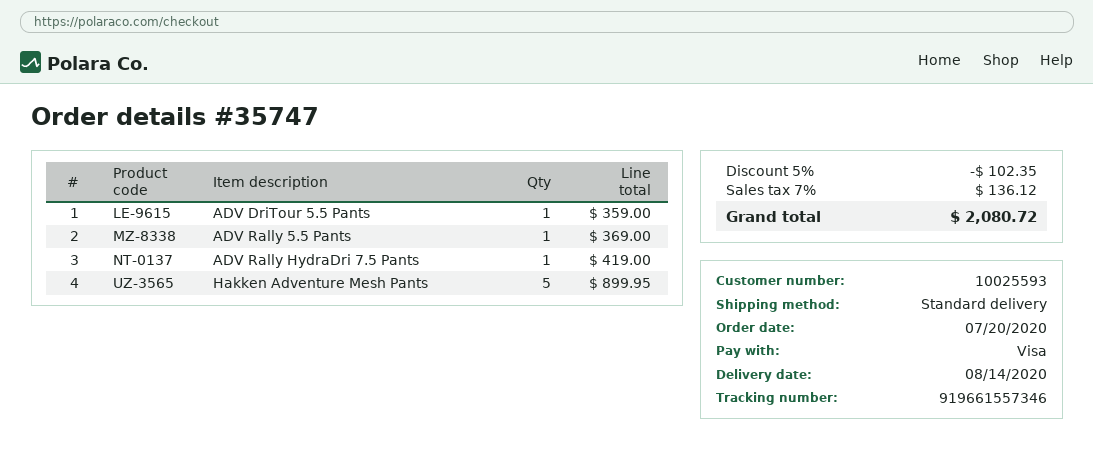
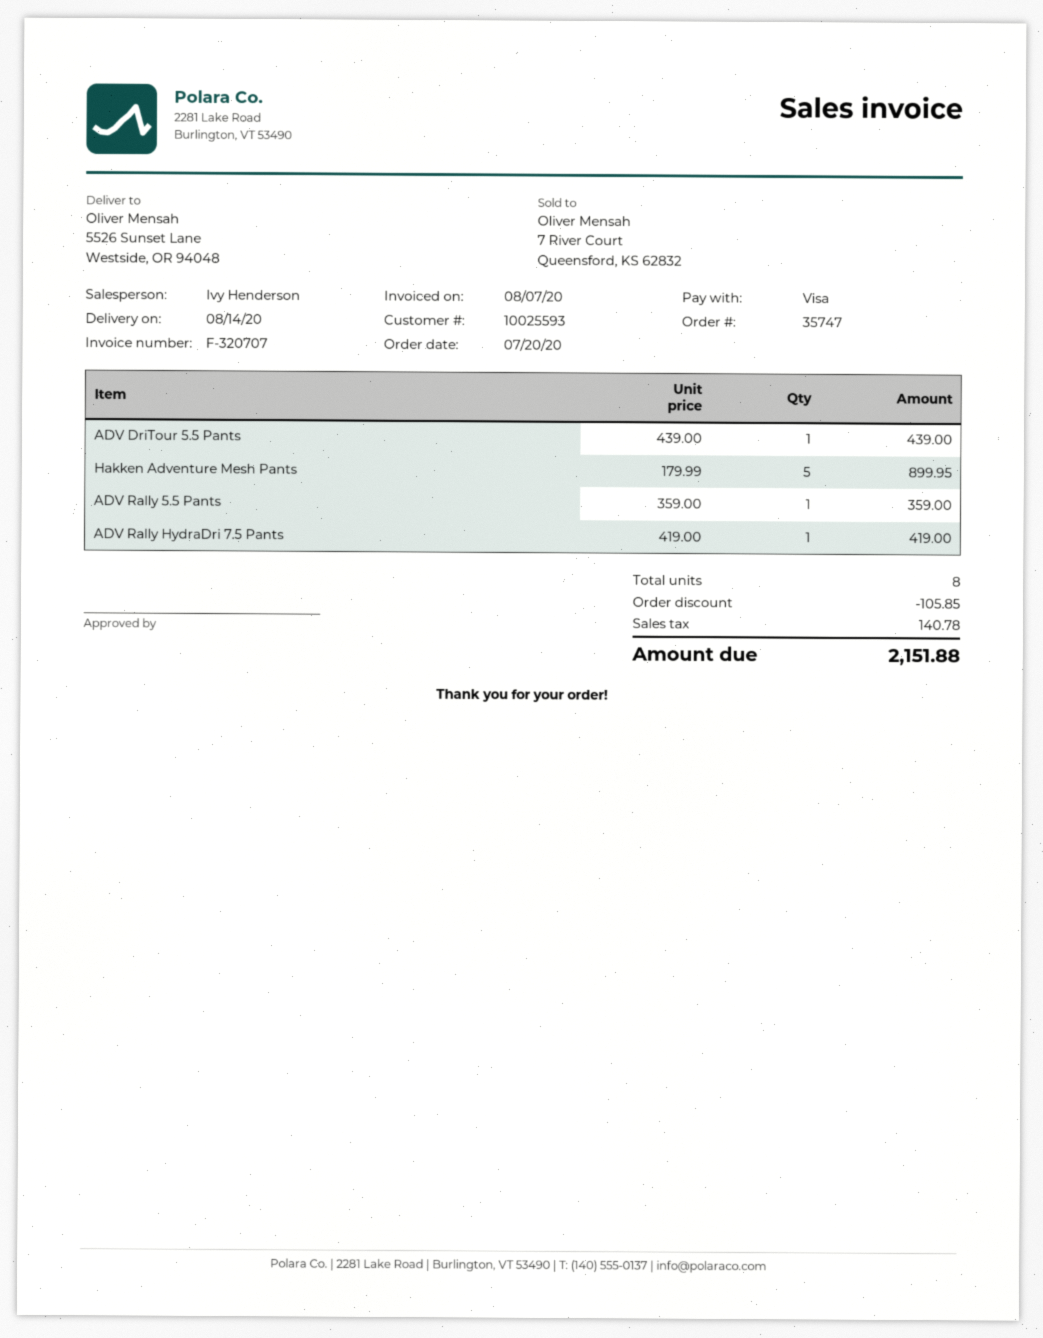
ADV DriTour 5.5 Pants: 1 for 359.00 -> 1 for 439.00
ADV Rally 5.5 Pants: 1 for 369.00 -> 1 for 359.00
discount: 102.35 -> 105.85
tax: 136.12 -> 140.78
total: 2080.72 -> 2151.88

